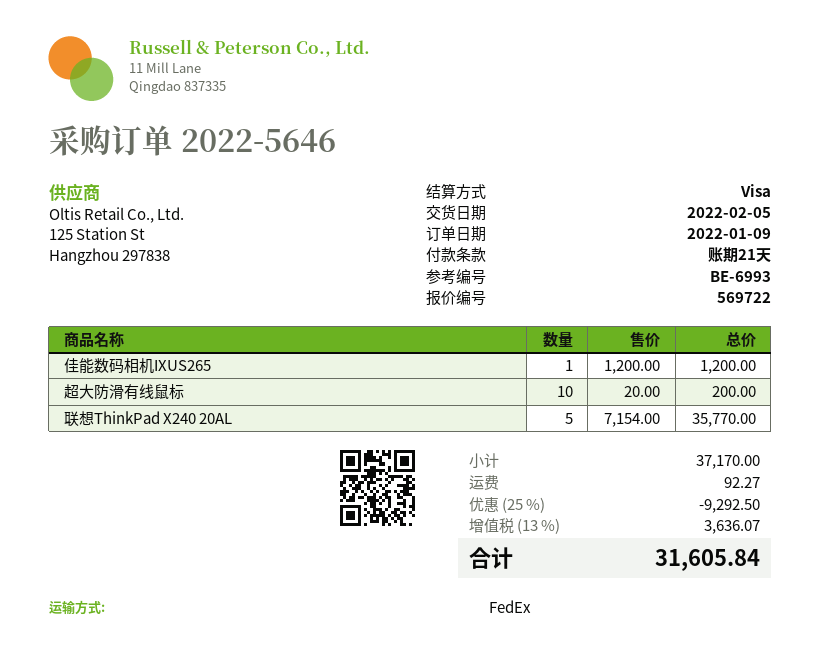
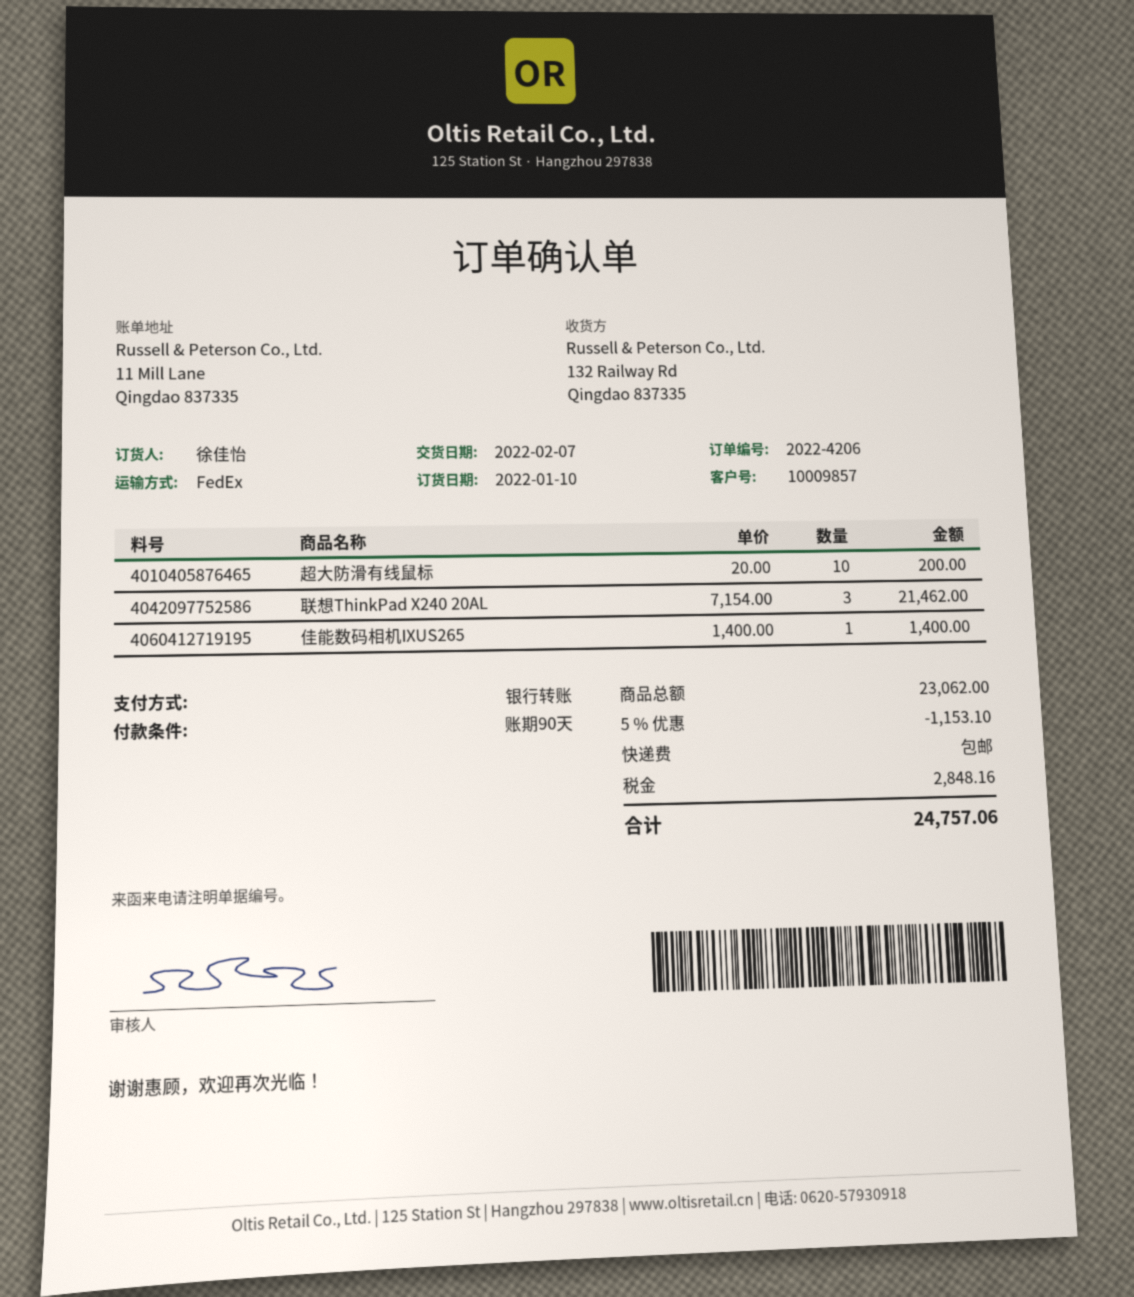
order number: 2022-5646 -> 2022-4206
order date: 2022-01-09 -> 2022-01-10
delivery date: 2022-02-05 -> 2022-02-07
payment terms: 21 days -> 90 days
payment method: Visa -> bank transfer
佳能数码相机IXUS265: 1 x 1200.00 = 1200.00 -> 1 x 1400.00 = 1400.00
联想ThinkPad X240 20AL: 5 x 7154.00 = 35770.00 -> 3 x 7154.00 = 21462.00
subtotal: 37170.00 -> 23062.00
discount: 25% = 9292.50 -> 5% = 1153.10
shipping: 92.27 -> 0.00
tax: 3636.07 -> 2848.16
total: 31605.84 -> 24757.06

